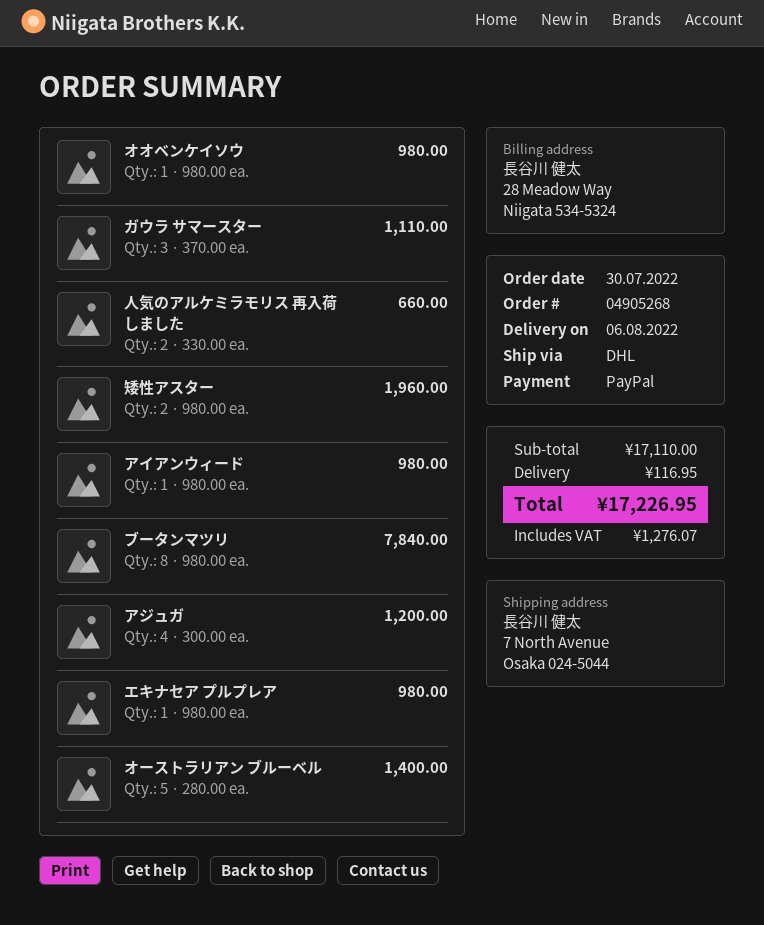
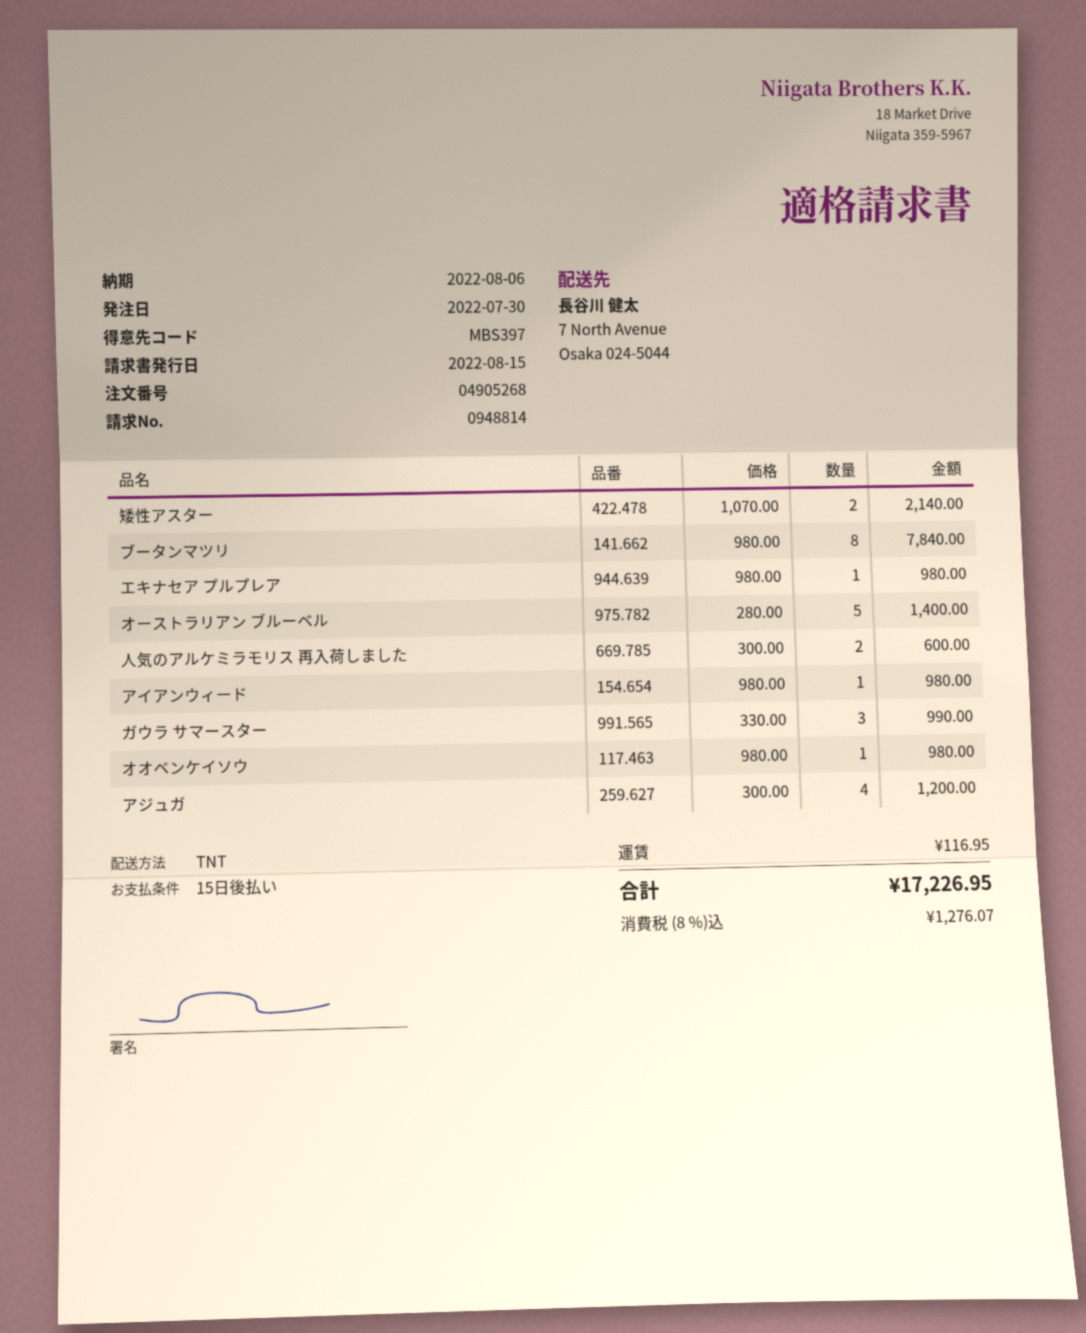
shipping method: DHL -> TNT
ガウラ サマースター: 3 x 370.00 = 1110.00 -> 3 x 330.00 = 990.00
人気のアルケミラモリス 再入荷しました: 2 x 330.00 = 660.00 -> 2 x 300.00 = 600.00
矮性アスター: 2 x 980.00 = 1960.00 -> 2 x 1070.00 = 2140.00

